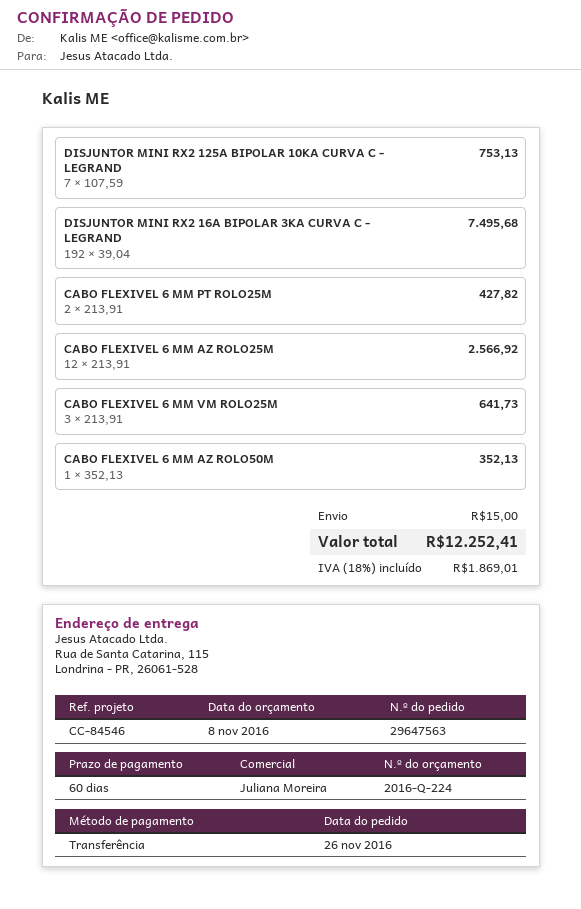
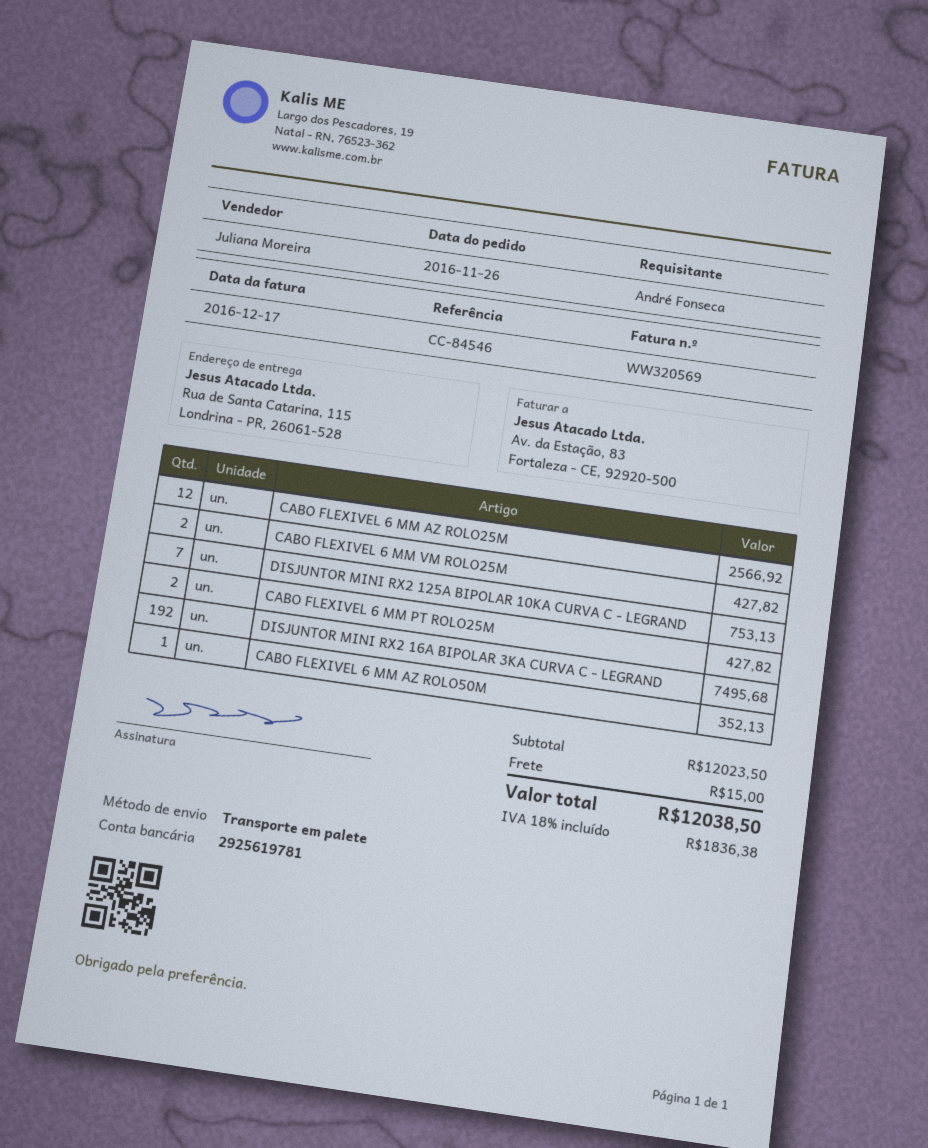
CABO FLEXIVEL 6 MM VM ROLO25M: 3 for 641.73 -> 2 for 427.82
tax: 18% = 1869.01 -> 18% = 1836.38
total: 12252.41 -> 12038.50

